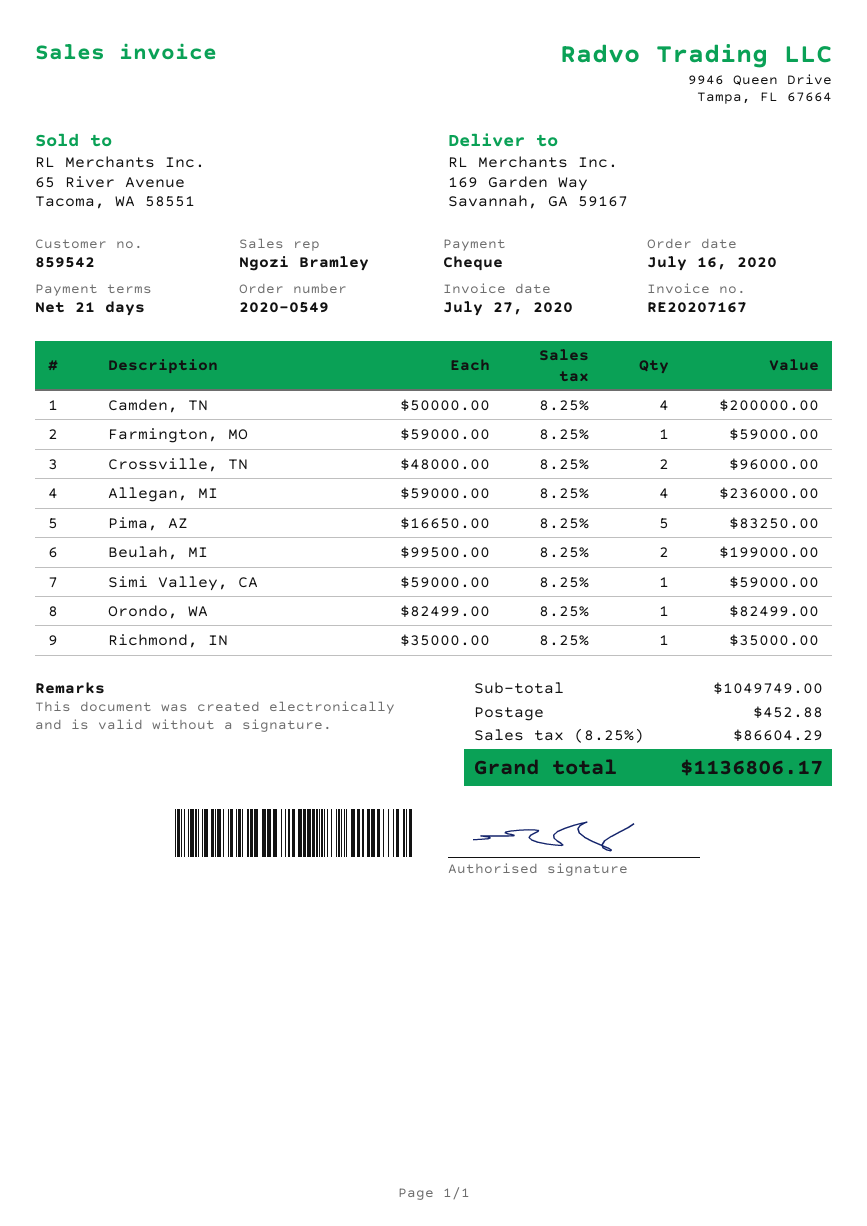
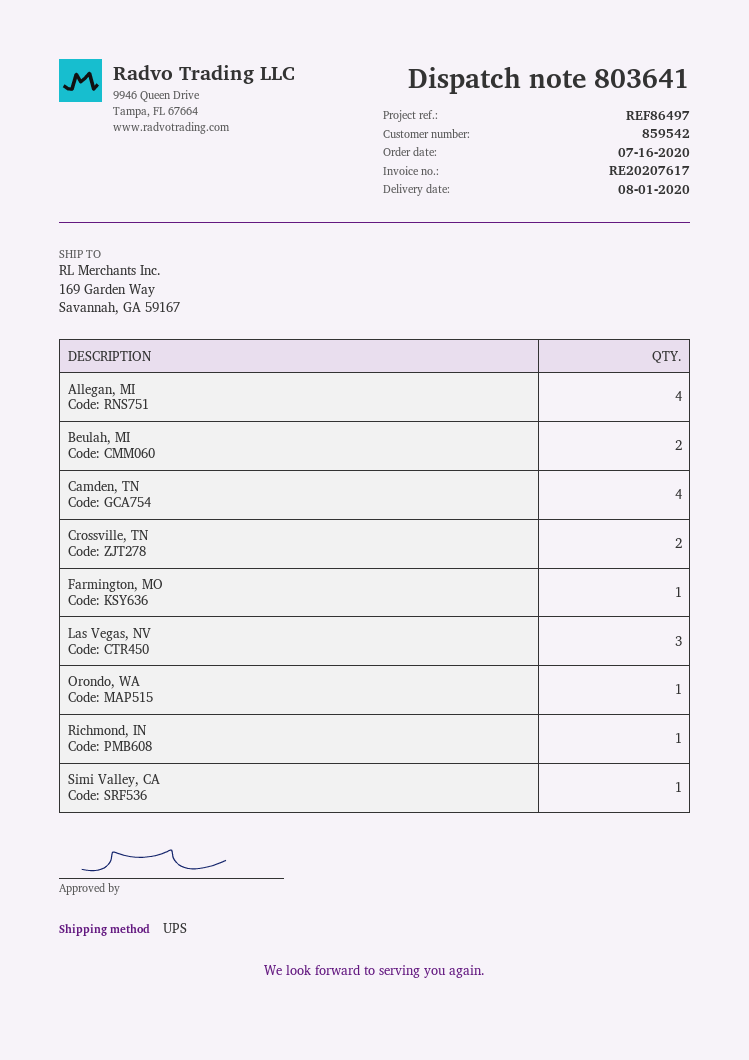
invoice number: RE20207167 -> RE20207617
Pima, AZ: 5 -> none
Las Vegas, NV: none -> 3

